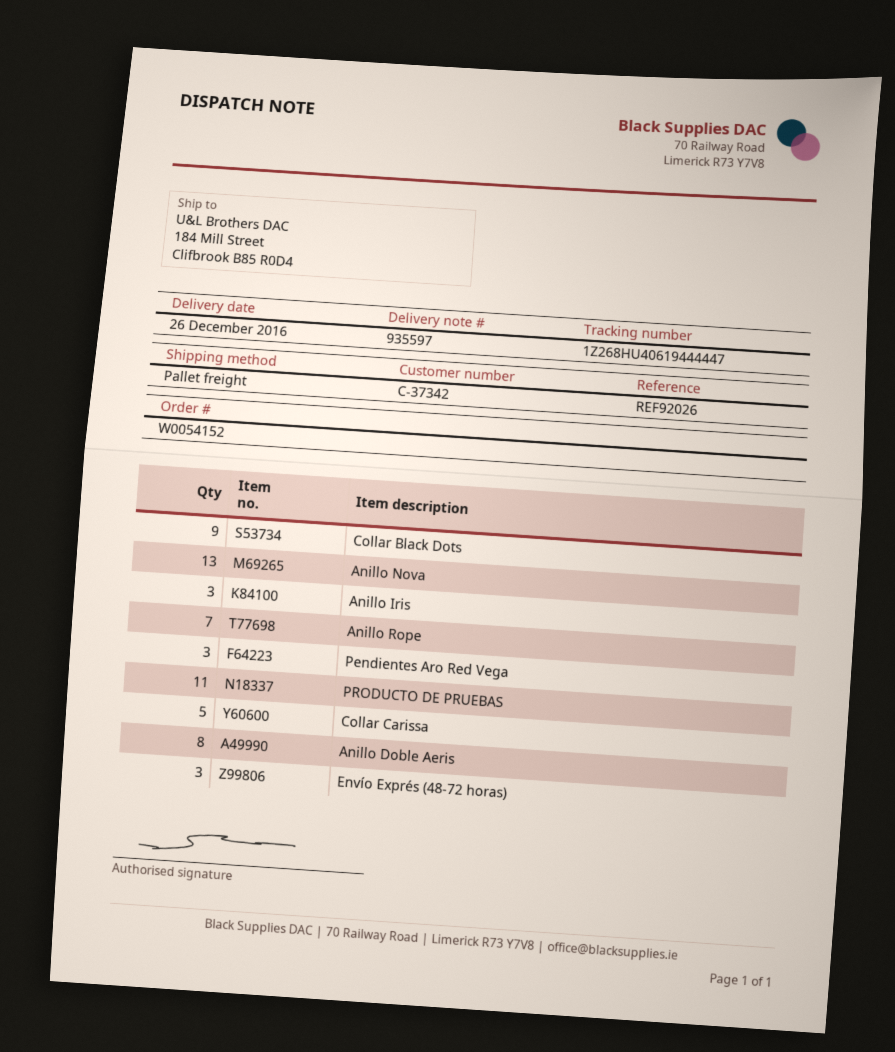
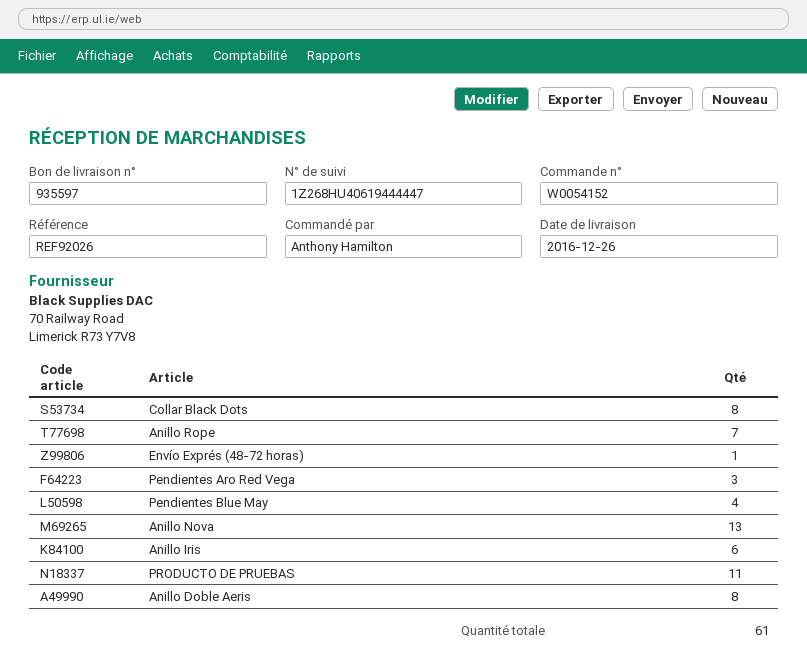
Collar Black Dots: 9 -> 8
Anillo Iris: 3 -> 6
Collar Carissa: 5 -> none
Envío Exprés (48-72 horas): 3 -> 1
Pendientes Blue May: none -> 4

